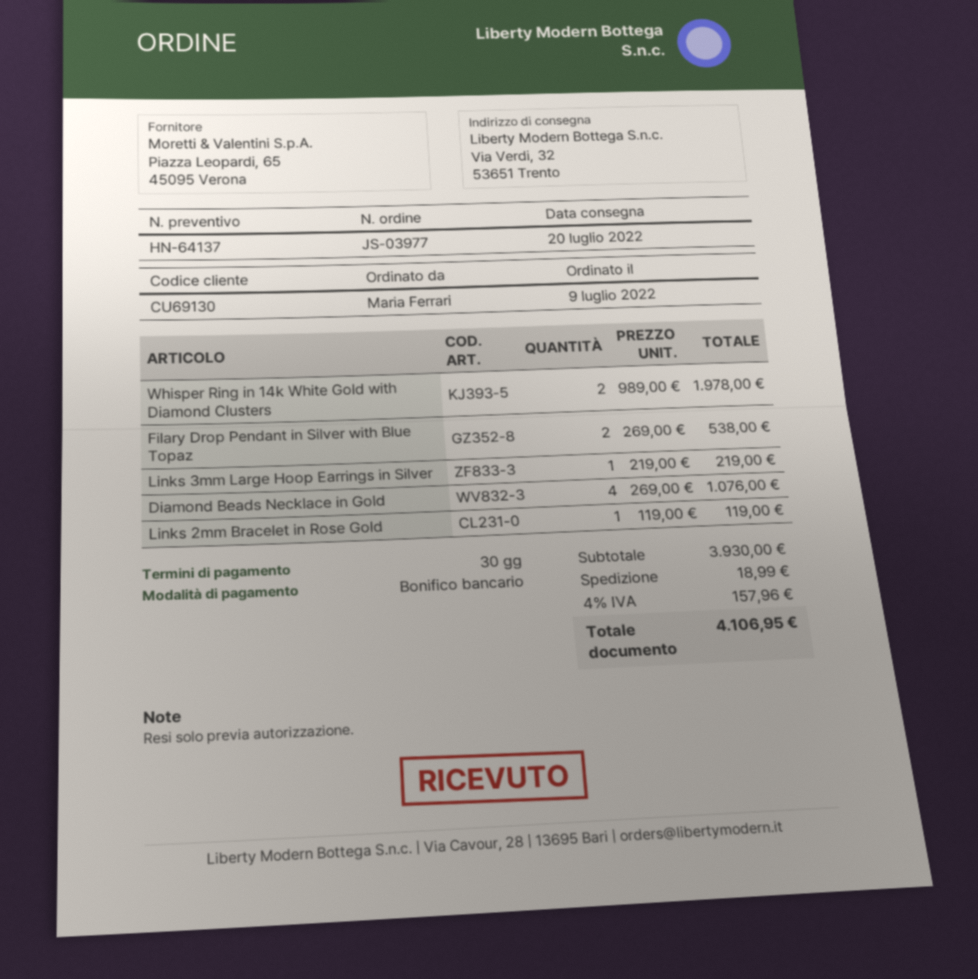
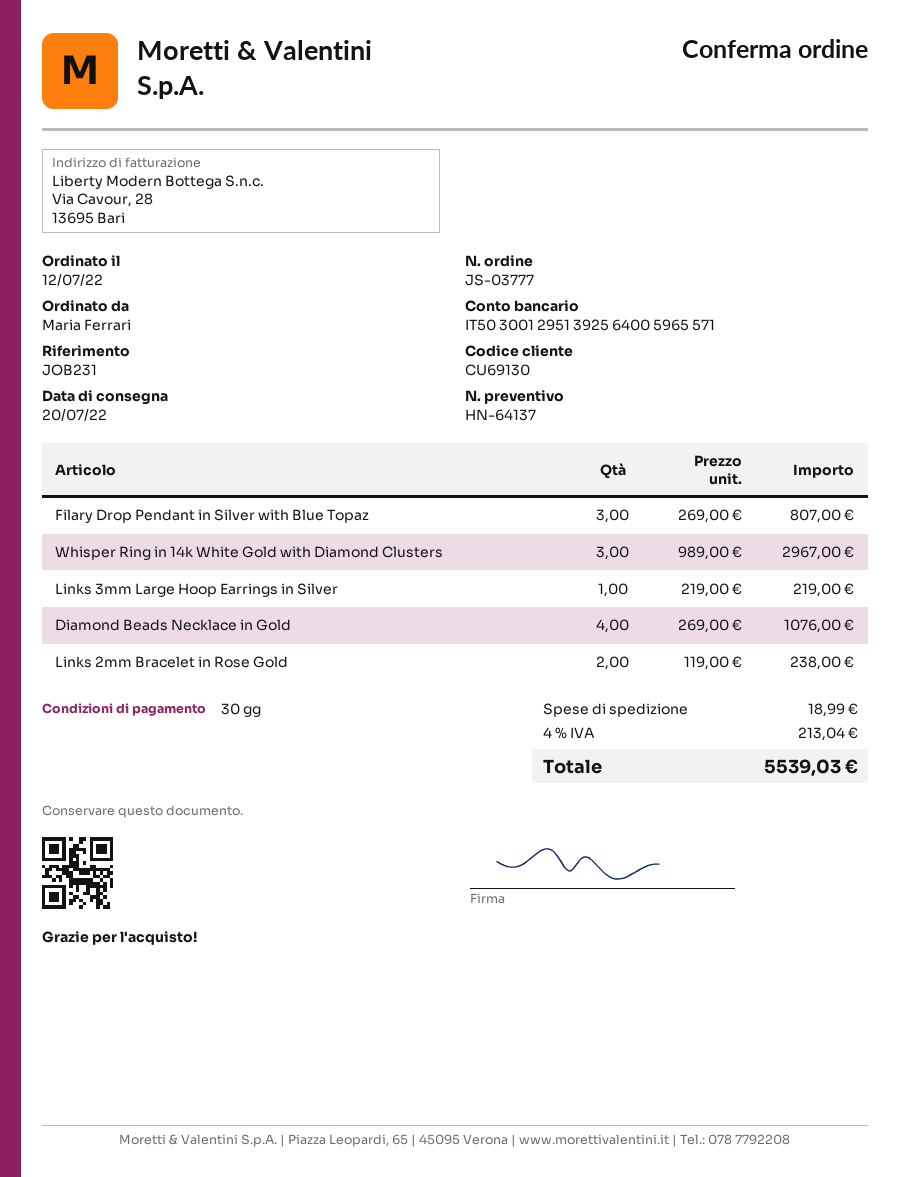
order number: JS-03977 -> JS-03777
order date: 2022-07-09 -> 2022-07-12
Whisper Ring in 14k White Gold with Diamond Clusters: 2 x 989.00 = 1978.00 -> 3 x 989.00 = 2967.00
Filary Drop Pendant in Silver with Blue Topaz: 2 x 269.00 = 538.00 -> 3 x 269.00 = 807.00
Links 2mm Bracelet in Rose Gold: 1 x 119.00 = 119.00 -> 2 x 119.00 = 238.00
tax: 4% = 157.96 -> 4% = 213.04
total: 4106.95 -> 5539.03

